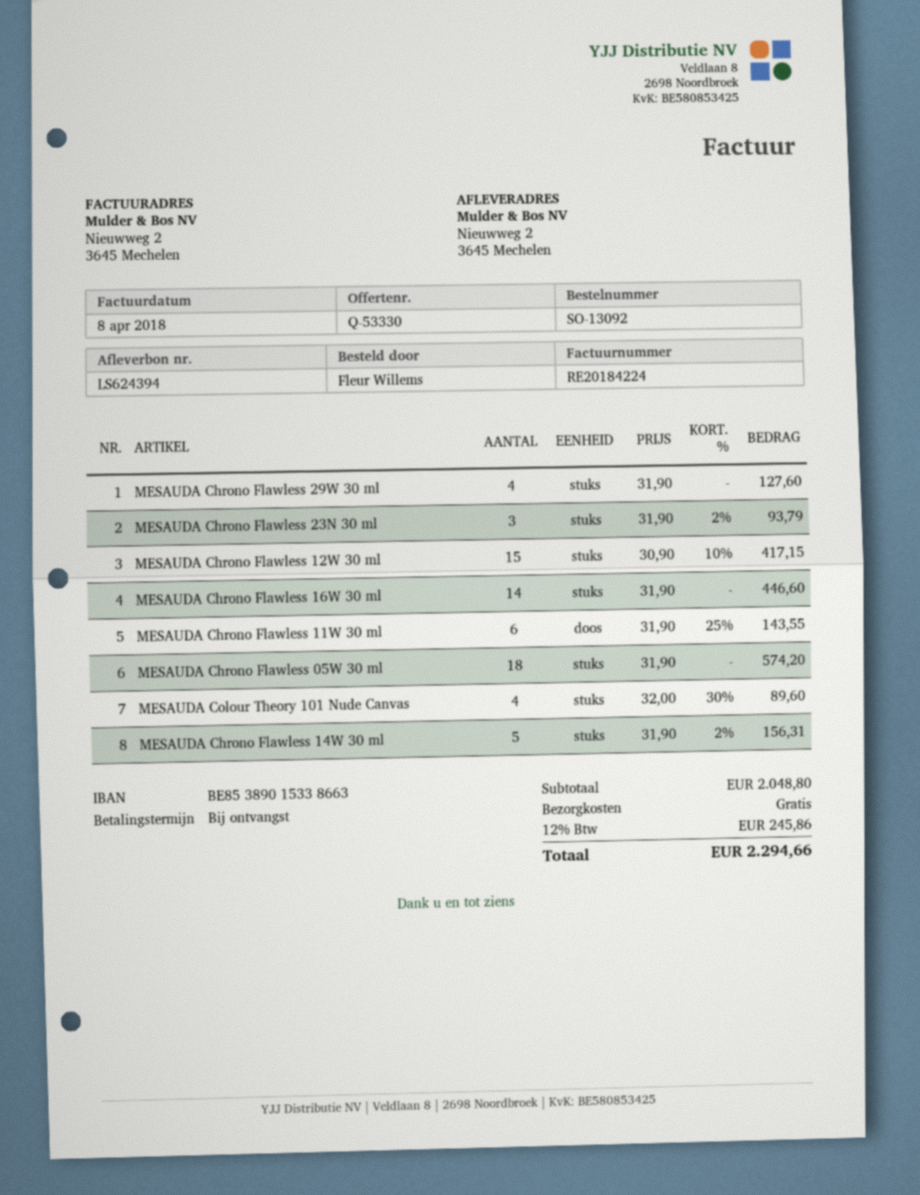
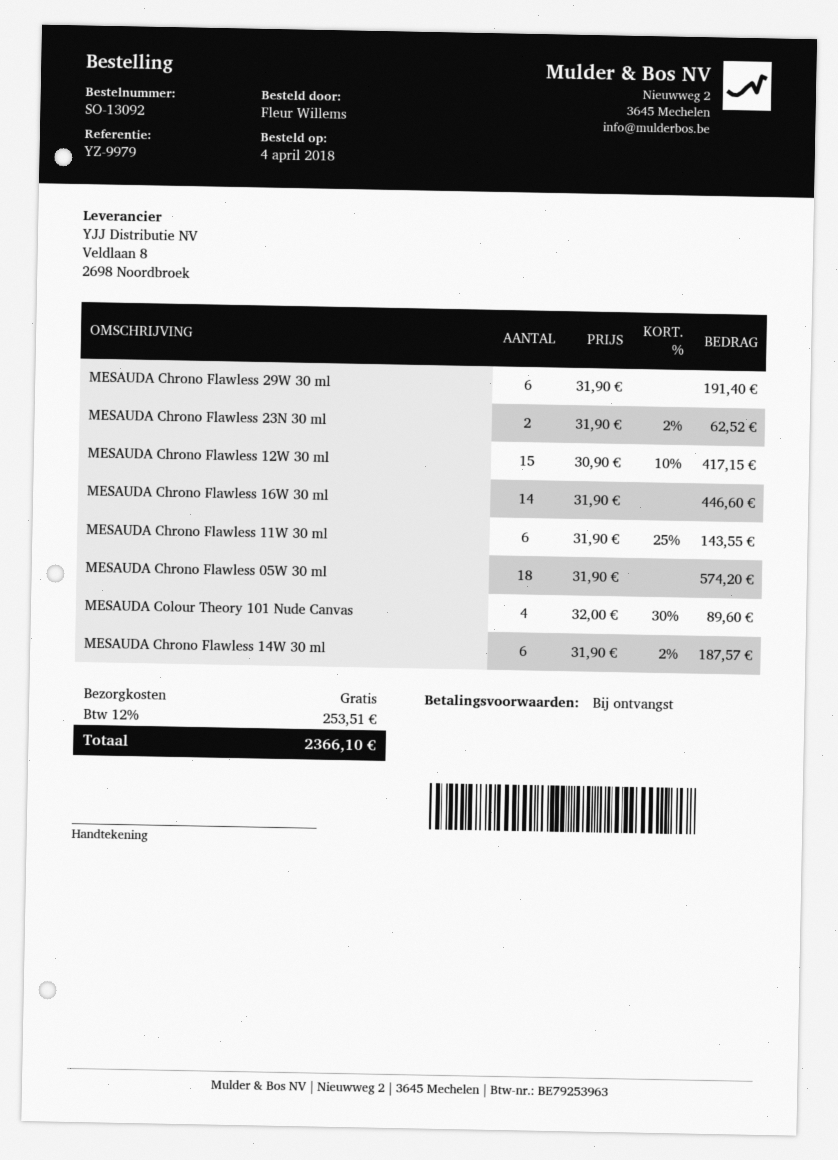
MESAUDA Chrono Flawless 29W 30 ml: 4 x 31.90 = 127.60 -> 6 x 31.90 = 191.40
MESAUDA Chrono Flawless 23N 30 ml: 3 x 31.90 - 2% = 93.79 -> 2 x 31.90 - 2% = 62.52
MESAUDA Chrono Flawless 14W 30 ml: 5 x 31.90 - 2% = 156.31 -> 6 x 31.90 - 2% = 187.57
tax: 12% = 245.86 -> 12% = 253.51
total: 2294.66 -> 2366.10

